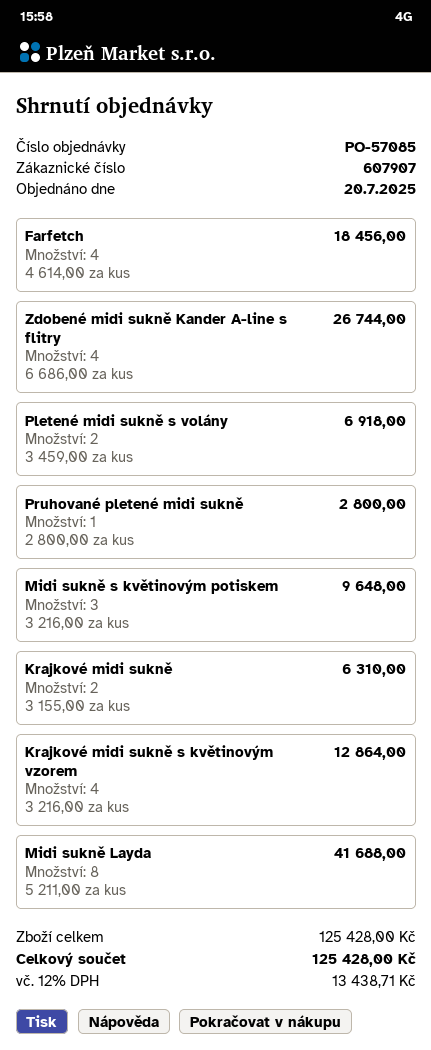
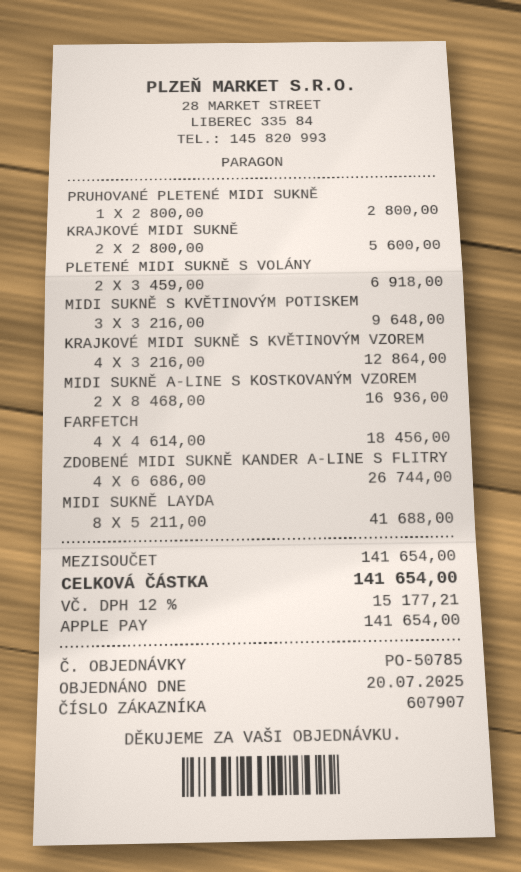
order number: PO-57085 -> PO-50785
Krajkové midi sukně: 2 x 3155.00 = 6310.00 -> 2 x 2800.00 = 5600.00
MIDI SUKNĚ A-LINE S KOSTKOVANÝM VZOREM: none -> 2 x 8468.00 = 16936.00
subtotal: 125428.00 -> 141654.00
tax: 12% = 13438.71 -> 12% = 15177.21
total: 125428.00 -> 141654.00

